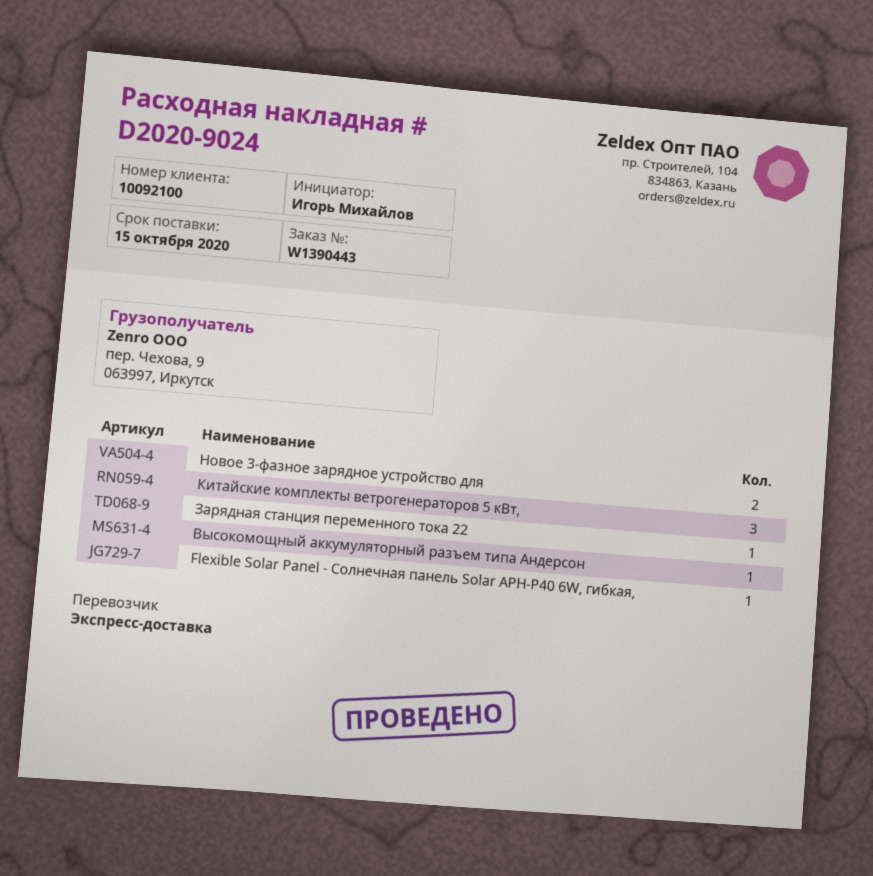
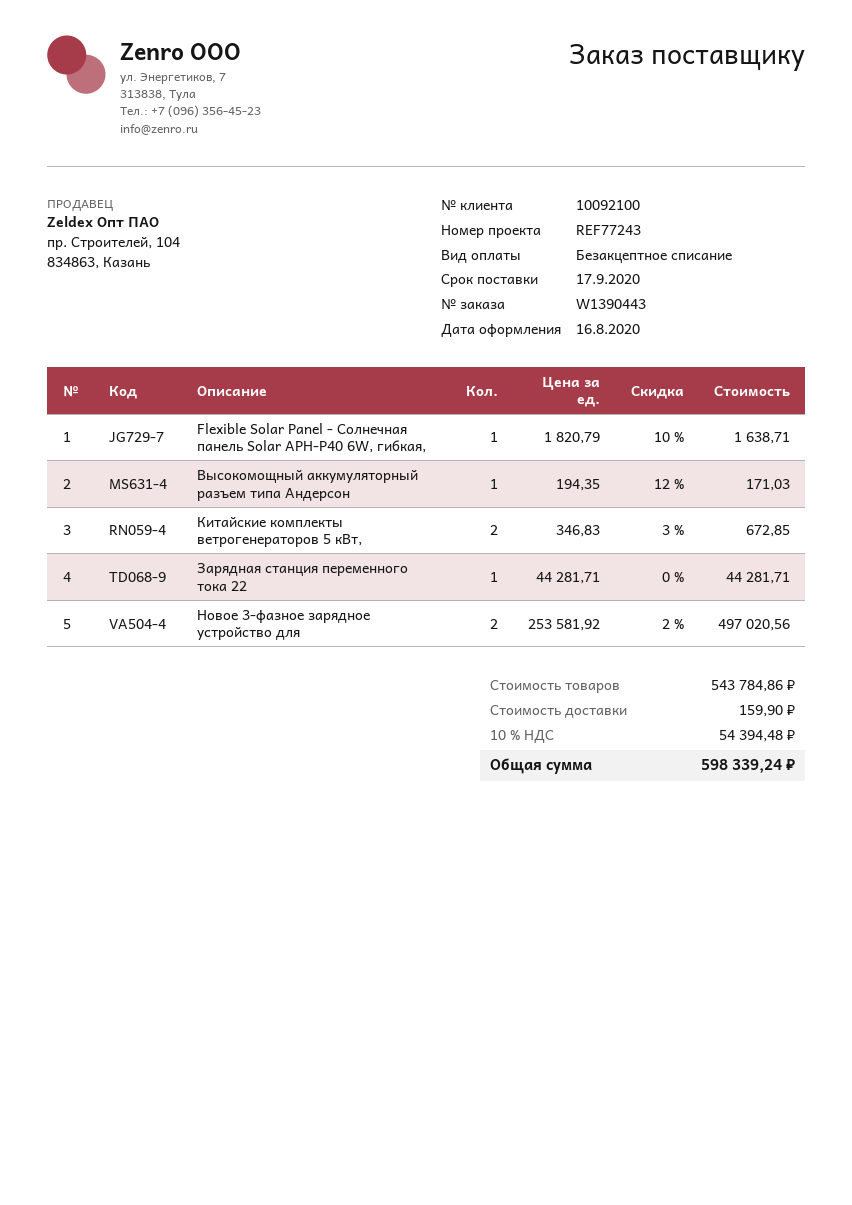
delivery date: 2020-10-15 -> 2020-09-17
Китайские комплекты ветрогенераторов 5 кВт,: 3 -> 2

